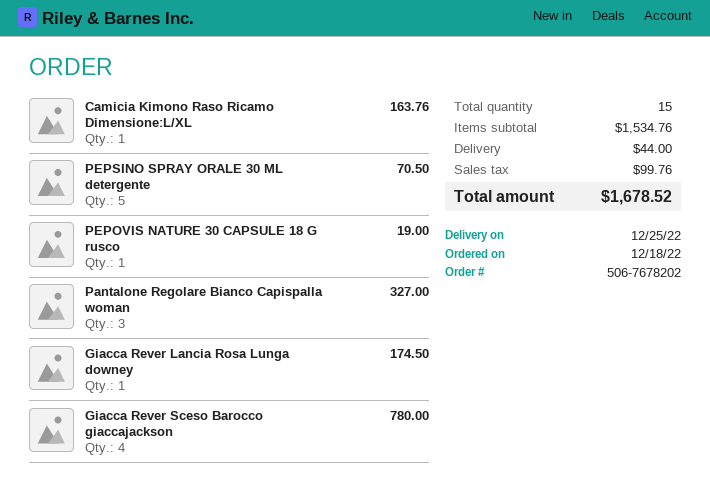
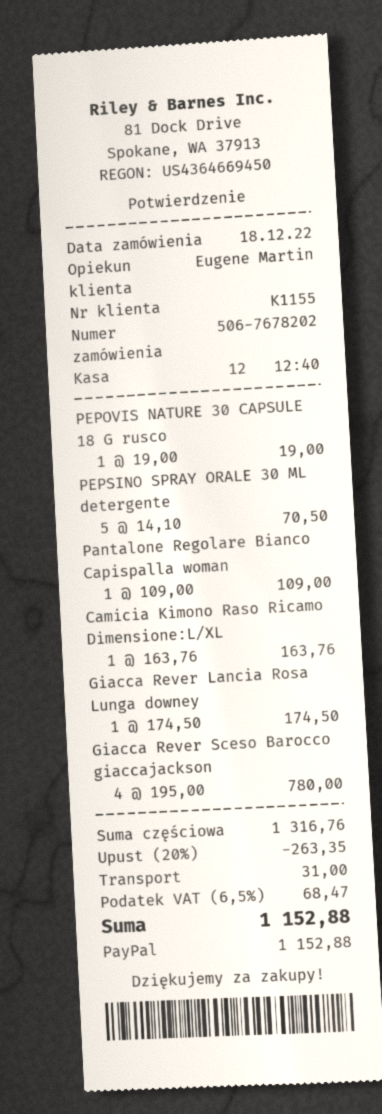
Pantalone Regolare Bianco Capispalla woman: 3 for 327.00 -> 1 for 109.00
subtotal: 1534.76 -> 1316.76
discount: none -> 20% = 263.35
shipping: 44.00 -> 31.00
tax: 99.76 -> 68.47
total: 1678.52 -> 1152.88

